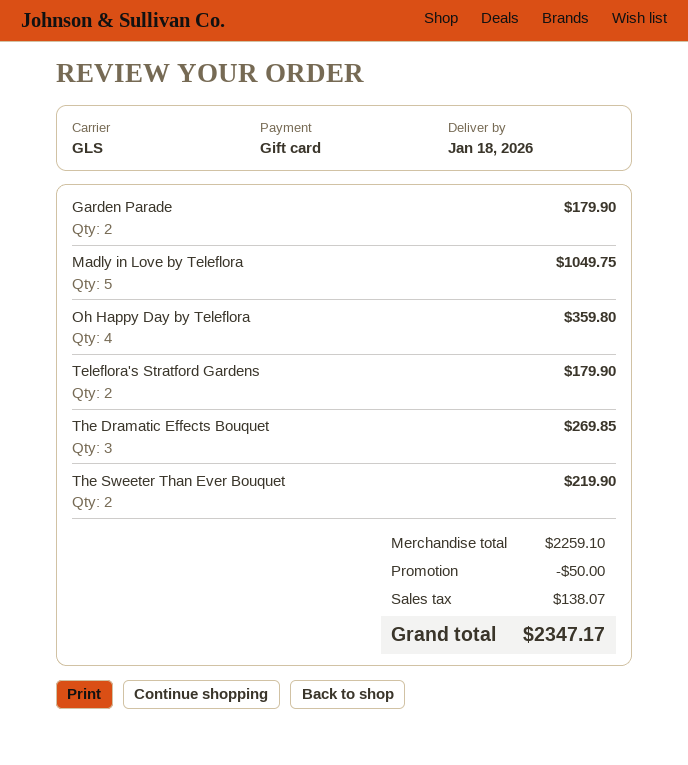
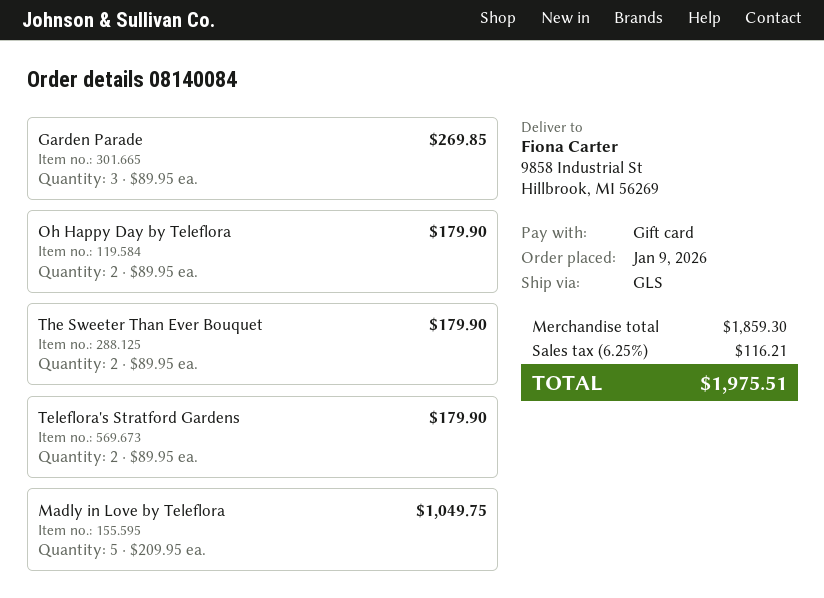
Garden Parade: 2 for 179.90 -> 3 for 269.85
Oh Happy Day by Teleflora: 4 for 359.80 -> 2 for 179.90
The Dramatic Effects Bouquet: 3 for 269.85 -> none
The Sweeter Than Ever Bouquet: 2 for 219.90 -> 2 for 179.90
subtotal: 2259.10 -> 1859.30
discount: 50.00 -> none
tax: 138.07 -> 116.21
total: 2347.17 -> 1975.51

